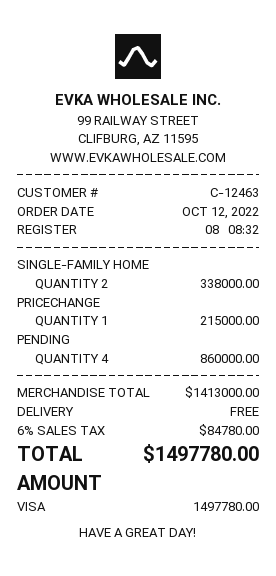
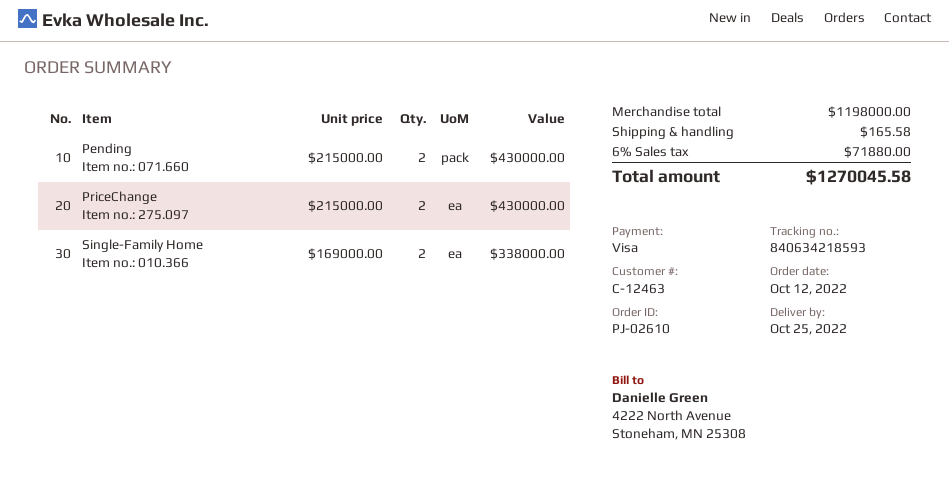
PRICECHANGE: 1 for 215000.00 -> 2 for 430000.00
PENDING: 4 for 860000.00 -> 2 for 430000.00
subtotal: 1413000.00 -> 1198000.00
shipping: 0.00 -> 165.58
tax: 6% = 84780.00 -> 6% = 71880.00
total: 1497780.00 -> 1270045.58

